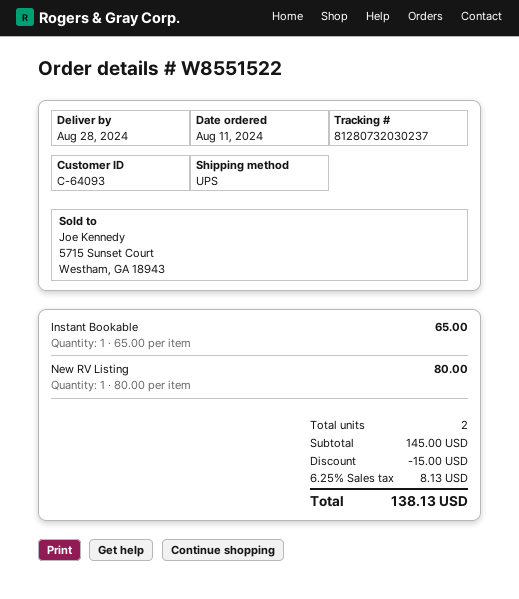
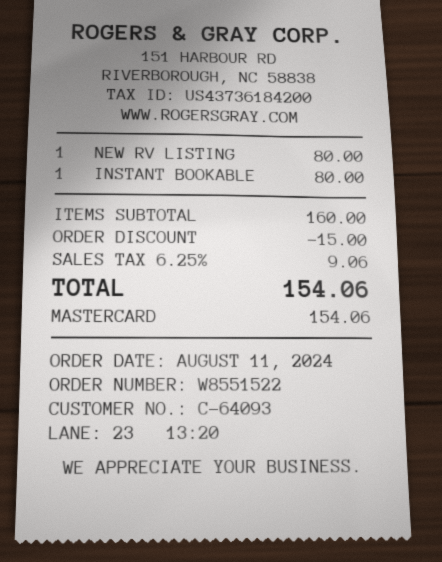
Instant Bookable: 1 x 65.00 = 65.00 -> 1 x 80.00 = 80.00
subtotal: 145.00 -> 160.00
tax: 6.25% = 8.13 -> 6.25% = 9.06
total: 138.13 -> 154.06

